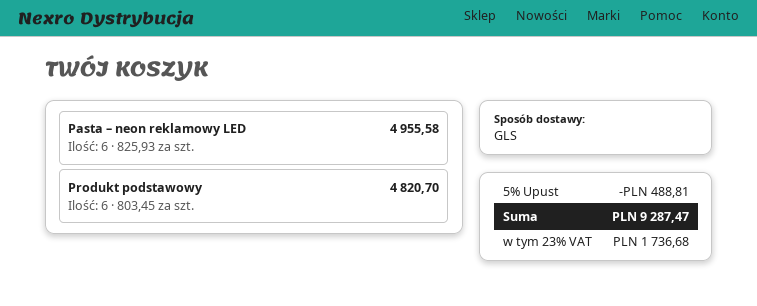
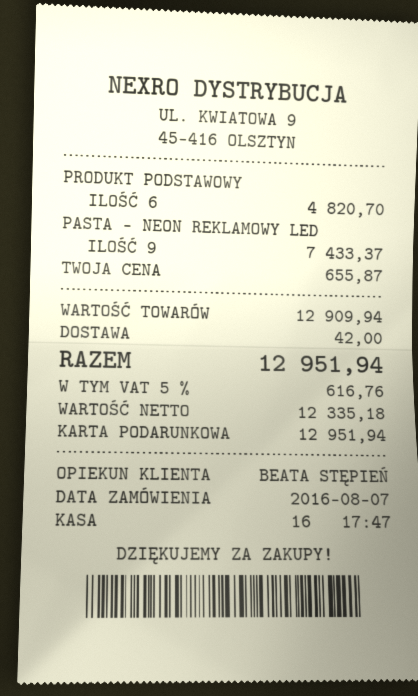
Pasta – neon reklamowy LED: 6 for 4955.58 -> 9 for 7433.37
TWOJA CENA: none -> 1 for 655.87
discount: 5% = 488.81 -> none
shipping: none -> 42.00
tax: 23% = 1736.68 -> 5% = 616.76
total: 9287.47 -> 12951.94

